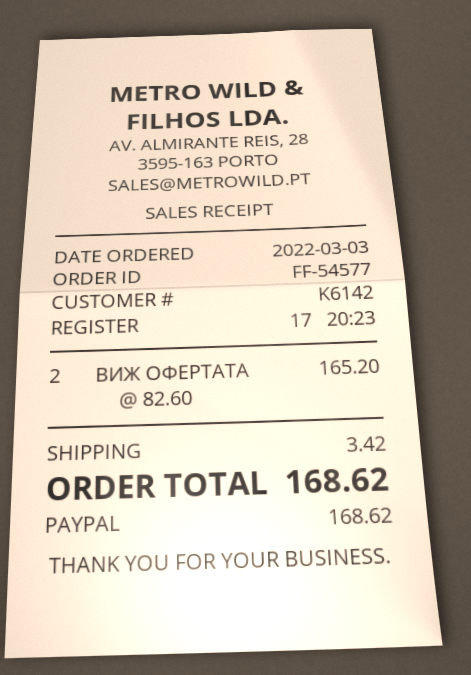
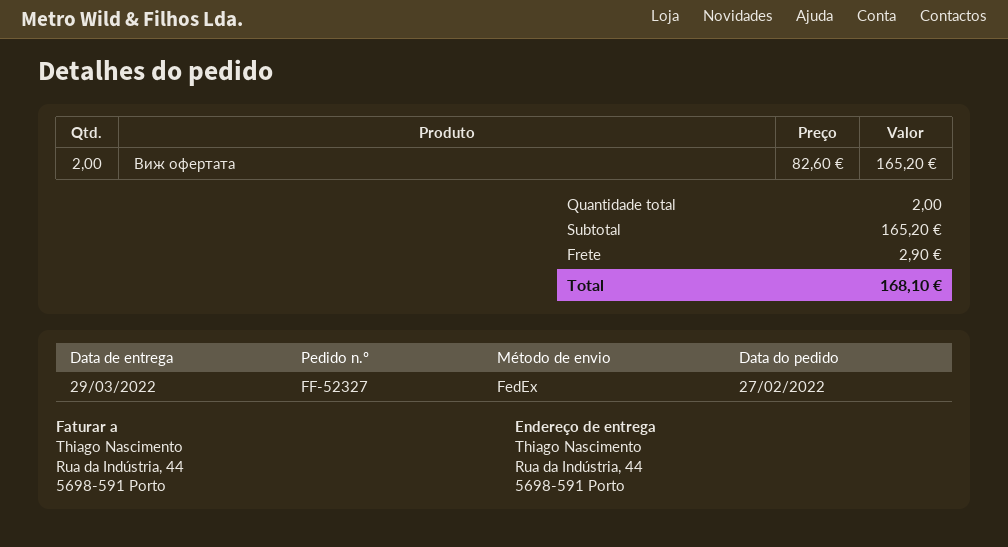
order number: FF-54577 -> FF-52327
order date: 2022-03-03 -> 2022-02-27
shipping: 3.42 -> 2.90
total: 168.62 -> 168.10

